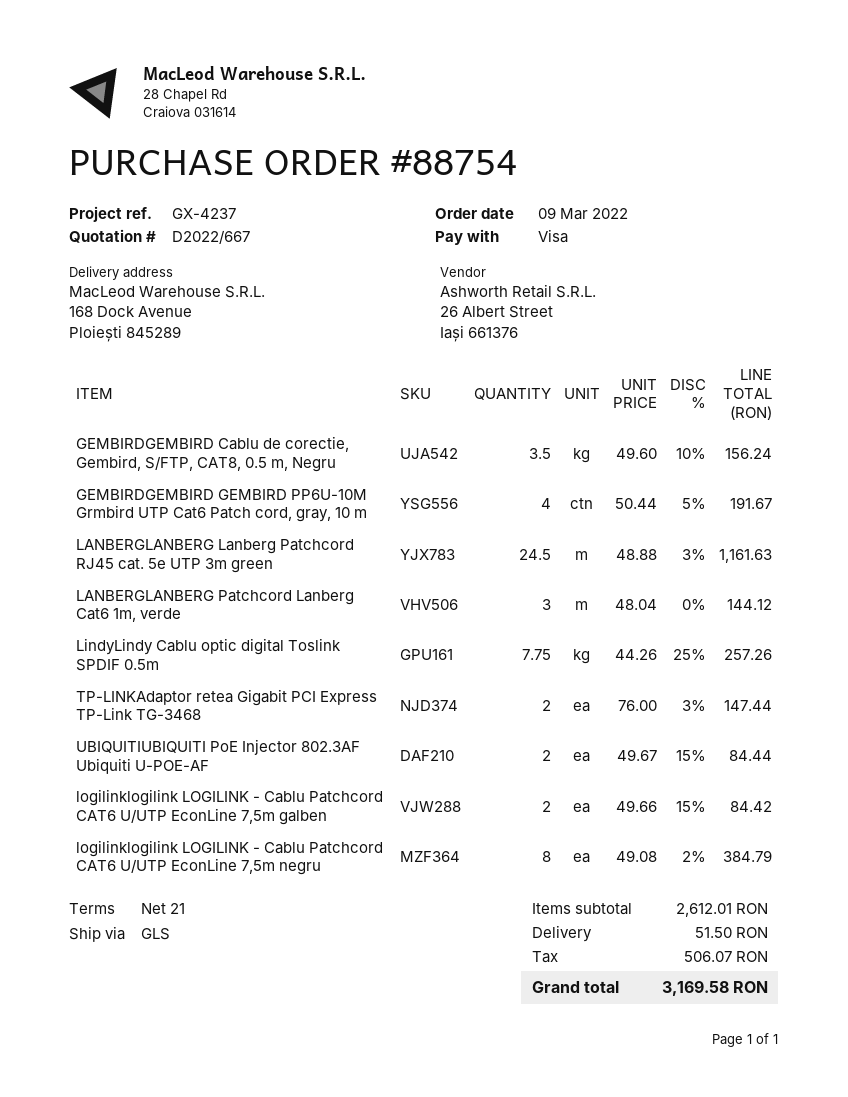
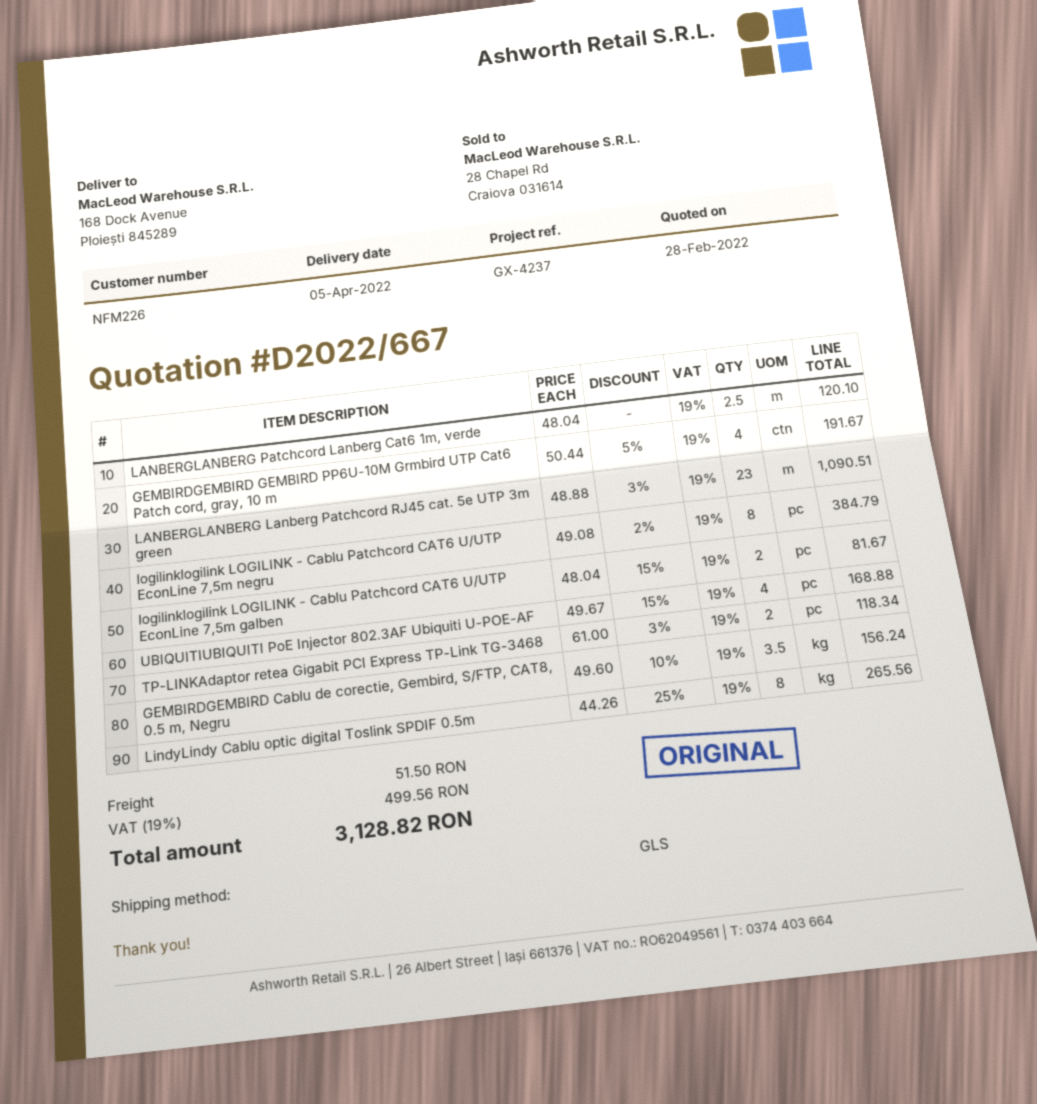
LANBERGLANBERG Lanberg Patchcord RJ45 cat. 5e UTP 3m green: 24.5 x 48.88 - 3% = 1161.63 -> 23 x 48.88 - 3% = 1090.51
LANBERGLANBERG Patchcord Lanberg Cat6 1m, verde: 3 x 48.04 = 144.12 -> 2.5 x 48.04 = 120.10
LindyLindy Cablu optic digital Toslink SPDIF 0.5m: 7.75 x 44.26 - 25% = 257.26 -> 8 x 44.26 - 25% = 265.56
TP-LINKAdaptor retea Gigabit PCI Express TP-Link TG-3468: 2 x 76.00 - 3% = 147.44 -> 2 x 61.00 - 3% = 118.34
UBIQUITIUBIQUITI PoE Injector 802.3AF Ubiquiti U-POE-AF: 2 x 49.67 - 15% = 84.44 -> 4 x 49.67 - 15% = 168.88
logilinklogilink LOGILINK - Cablu Patchcord CAT6 U/UTP EconLine 7,5m galben: 2 x 49.66 - 15% = 84.42 -> 2 x 48.04 - 15% = 81.67
tax: 506.07 -> 499.56
total: 3169.58 -> 3128.82

